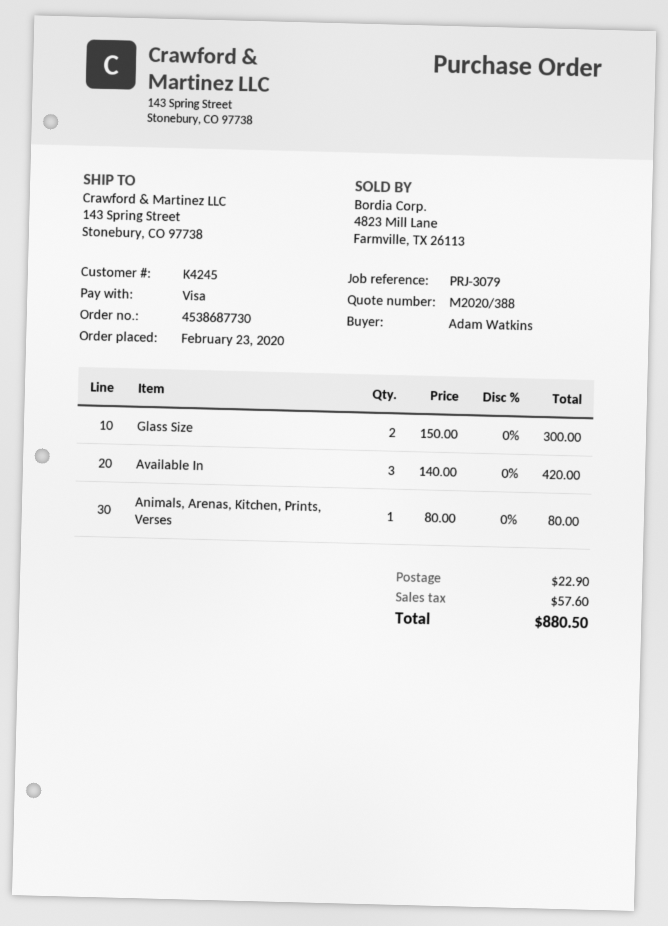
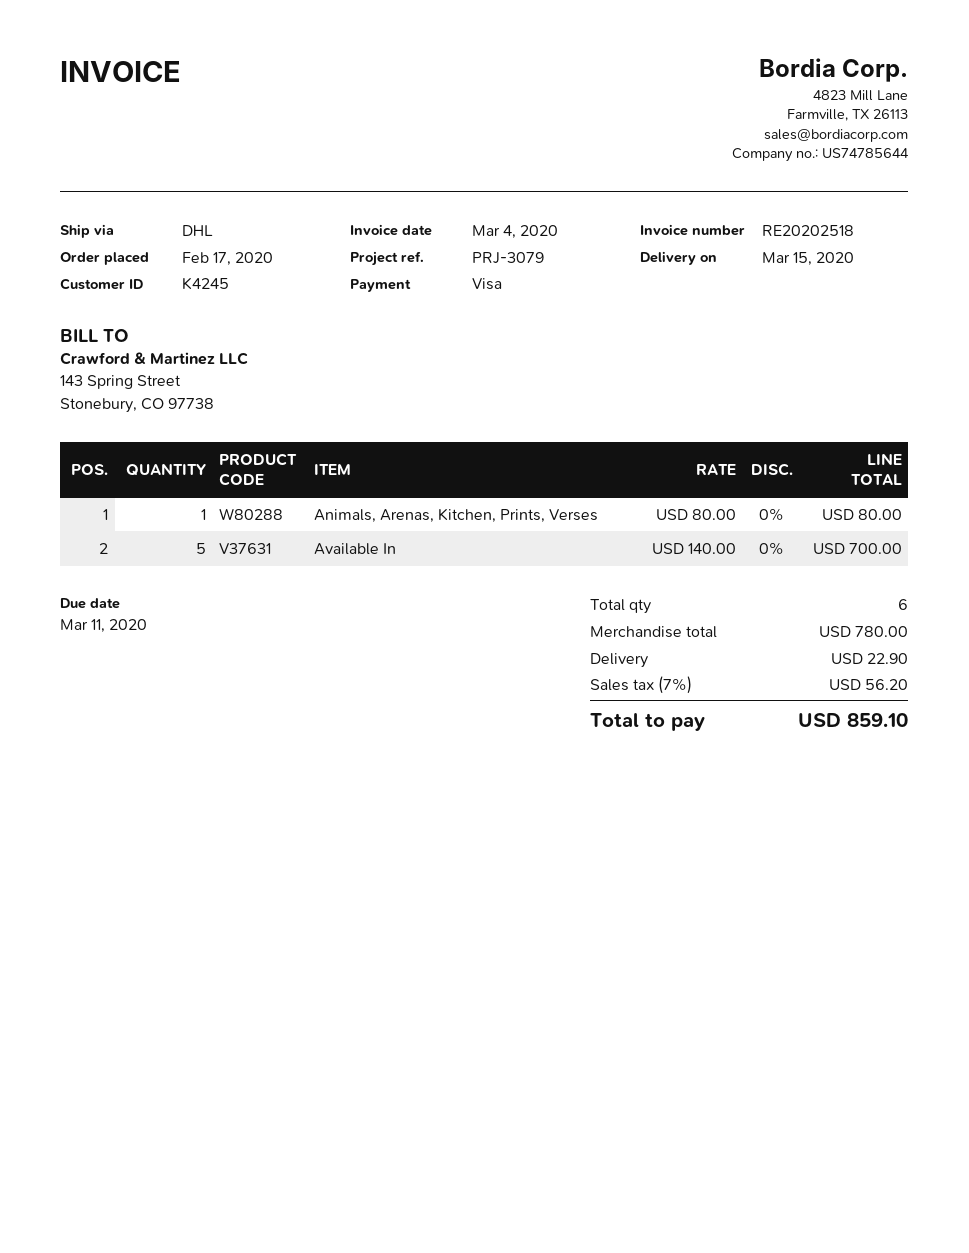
order date: 2020-02-23 -> 2020-02-17
Glass Size: 2 x 150.00 = 300.00 -> none
Available In: 3 x 140.00 = 420.00 -> 5 x 140.00 = 700.00
tax: 57.60 -> 56.20
total: 880.50 -> 859.10

